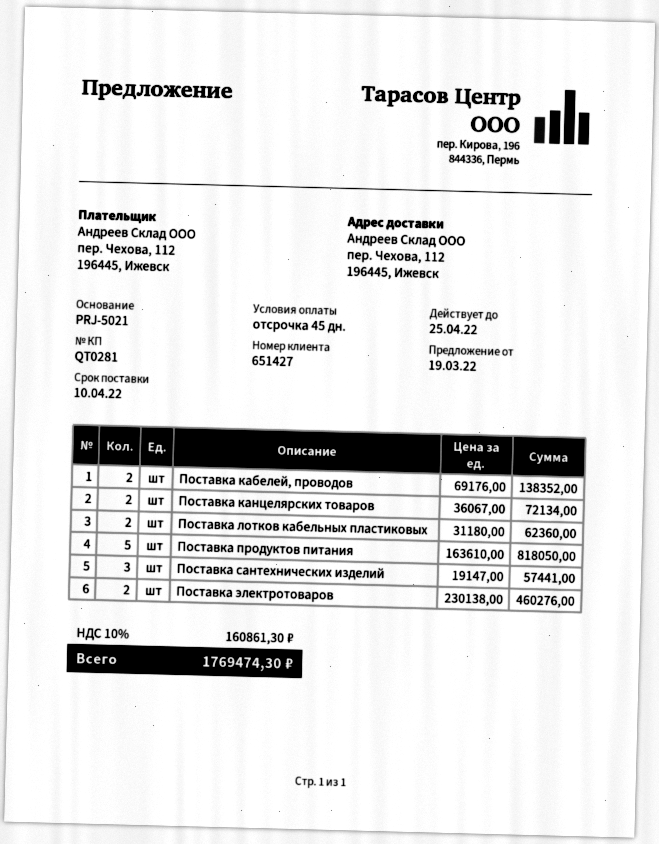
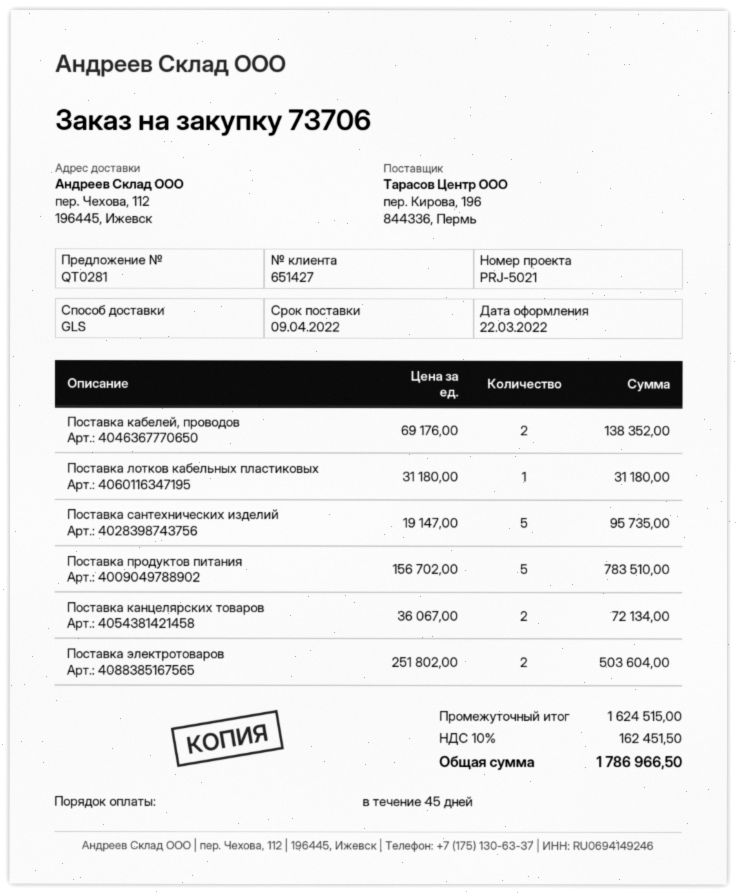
delivery date: 2022-04-10 -> 2022-04-09
Поставка лотков кабельных пластиковых: 2 x 31180.00 = 62360.00 -> 1 x 31180.00 = 31180.00
Поставка продуктов питания: 5 x 163610.00 = 818050.00 -> 5 x 156702.00 = 783510.00
Поставка сантехнических изделий: 3 x 19147.00 = 57441.00 -> 5 x 19147.00 = 95735.00
Поставка электротоваров: 2 x 230138.00 = 460276.00 -> 2 x 251802.00 = 503604.00
tax: 10% = 160861.30 -> 10% = 162451.50
total: 1769474.30 -> 1786966.50

